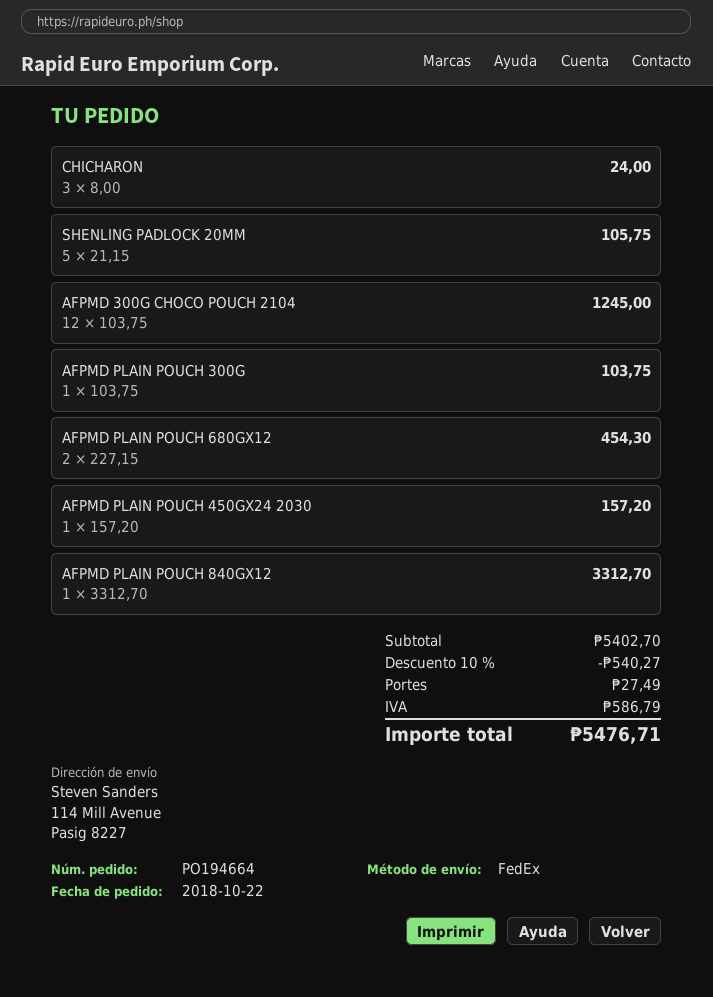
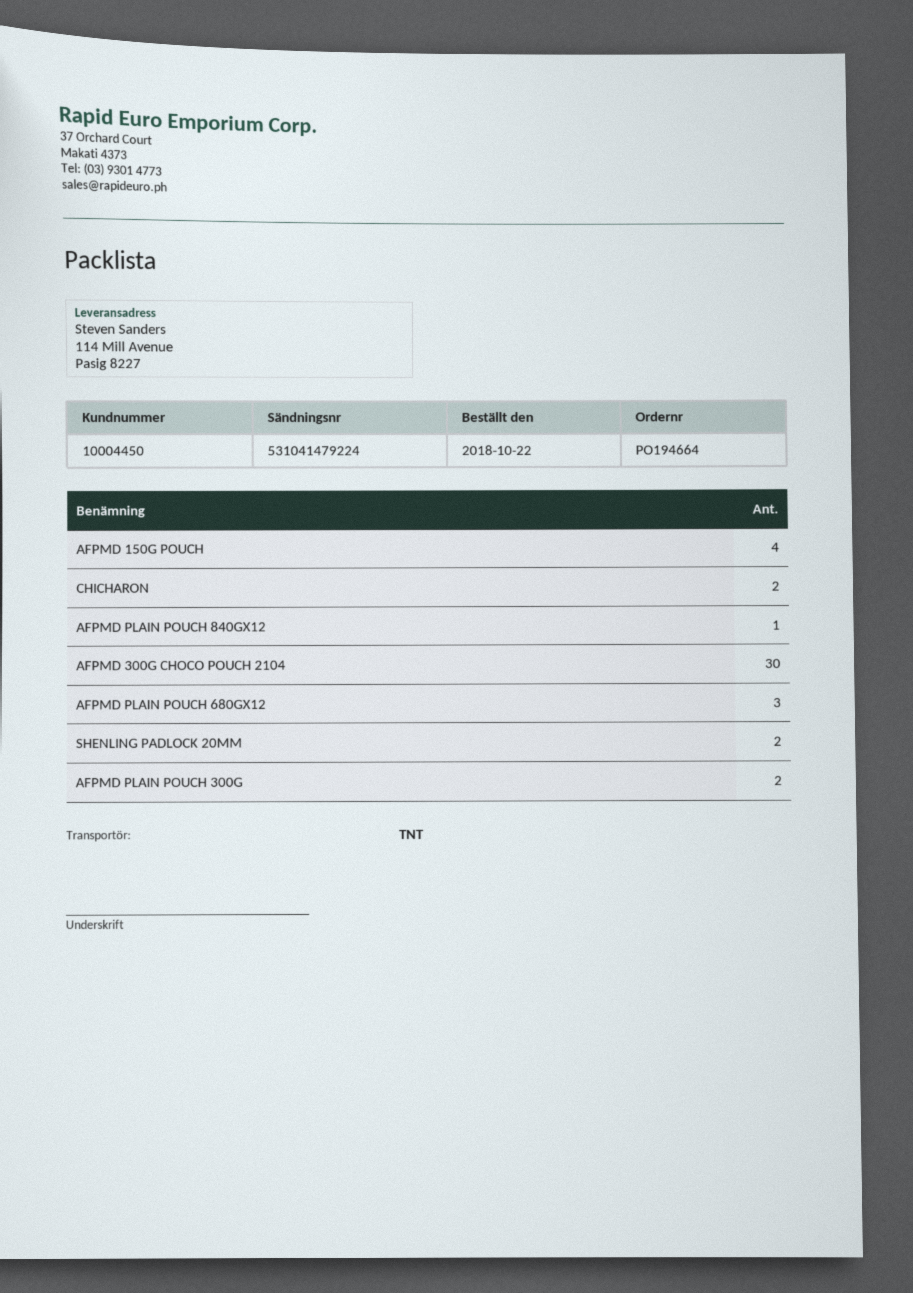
shipping method: FedEx -> TNT
CHICHARON: 3 -> 2
SHENLING PADLOCK 20MM: 5 -> 2
AFPMD 300G CHOCO POUCH 2104: 12 -> 30
AFPMD PLAIN POUCH 300G: 1 -> 2
AFPMD PLAIN POUCH 680GX12: 2 -> 3
AFPMD PLAIN POUCH 450GX24 2030: 1 -> none
AFPMD 150G POUCH: none -> 4

